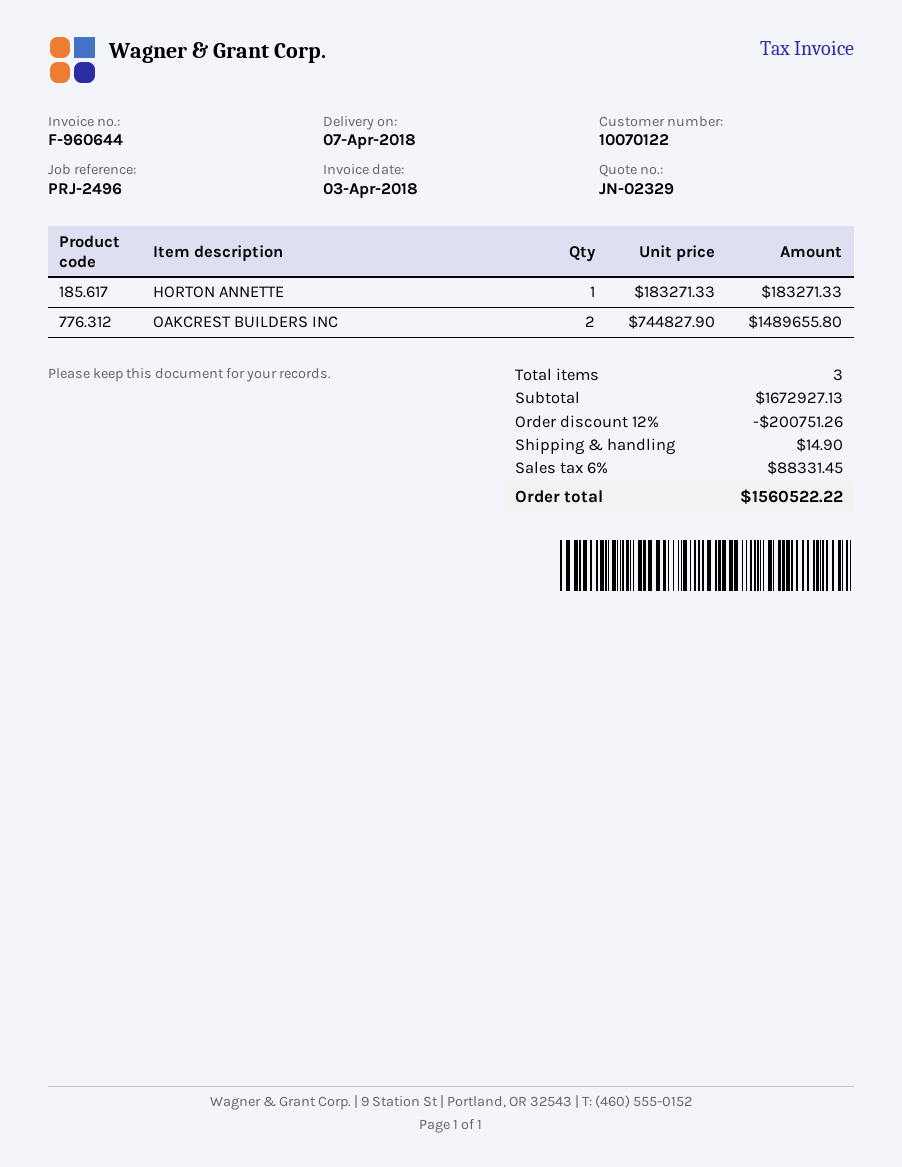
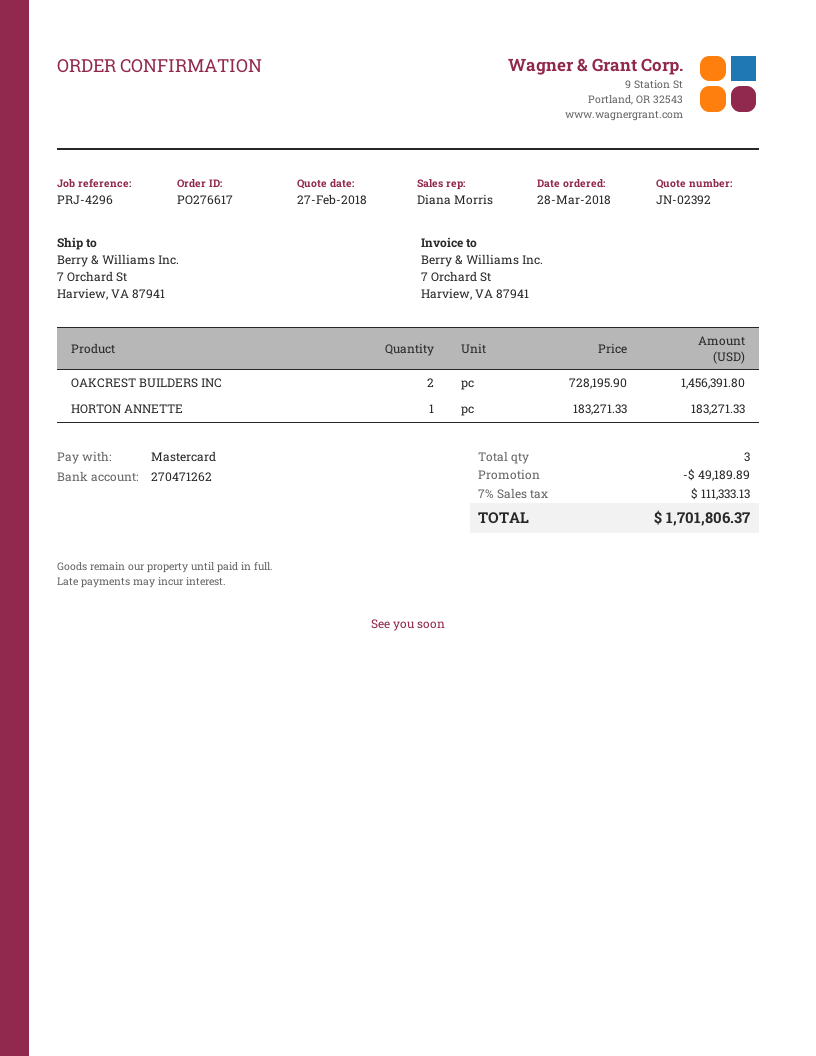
quote number: JN-02329 -> JN-02392
reference: PRJ-2496 -> PRJ-4296
OAKCREST BUILDERS INC: 2 x 744827.90 = 1489655.80 -> 2 x 728195.90 = 1456391.80
discount: 200751.26 -> 49189.89
shipping: 14.90 -> none
tax: 6% = 88331.45 -> 7% = 111333.13
total: 1560522.22 -> 1701806.37

